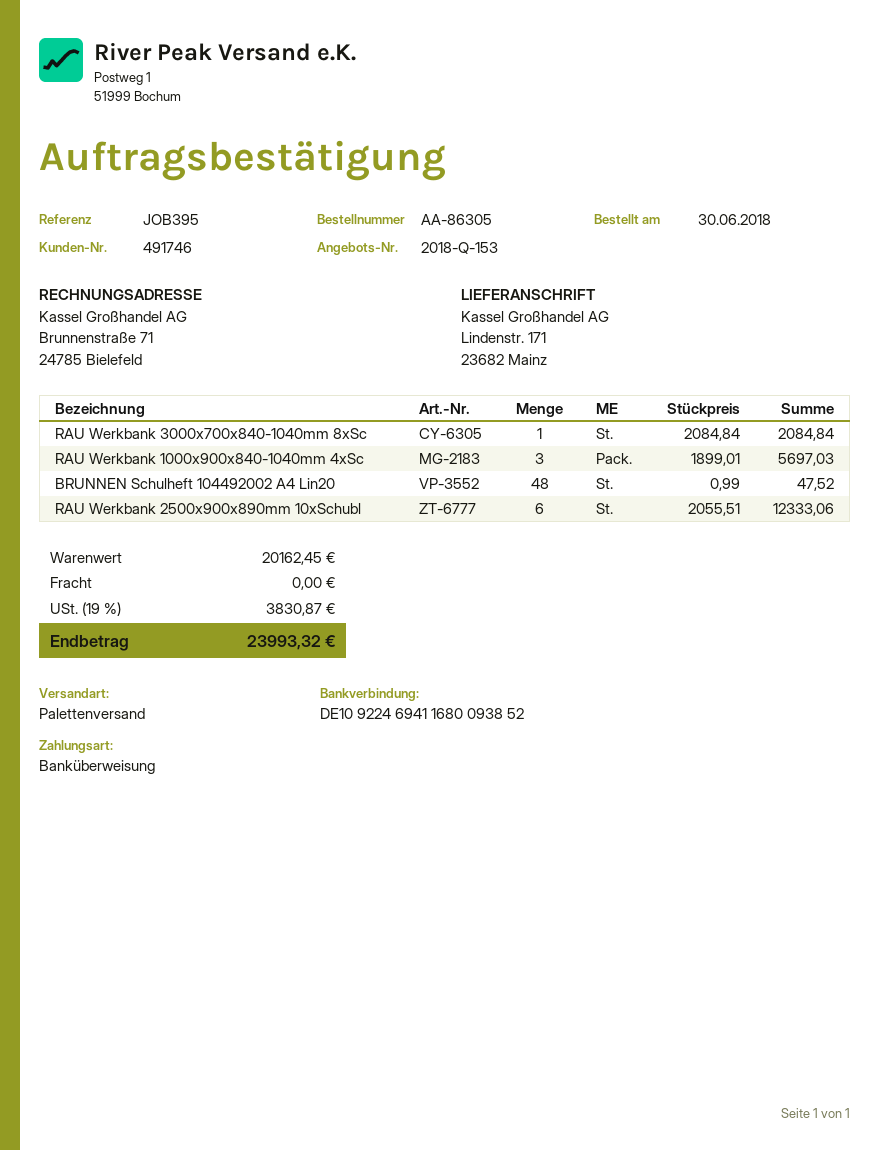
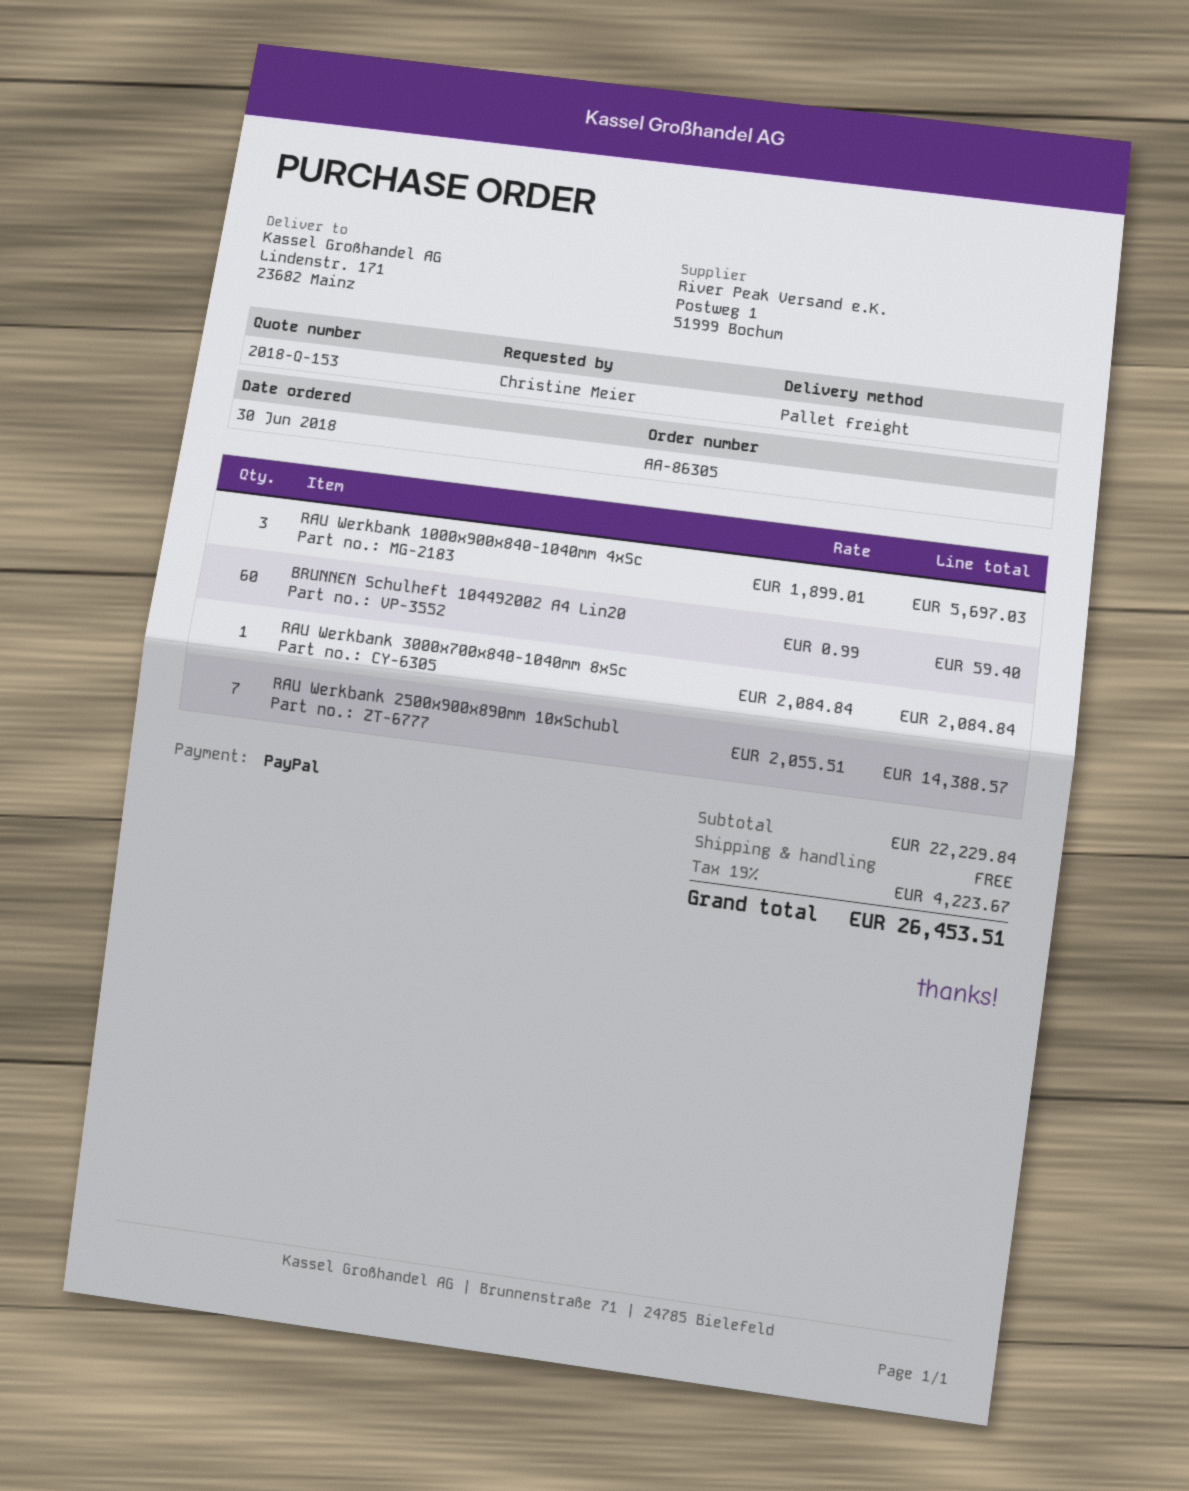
payment method: bank transfer -> PayPal
BRUNNEN Schulheft 104492002 A4 Lin20: 48 x 0.99 = 47.52 -> 60 x 0.99 = 59.40
RAU Werkbank 2500x900x890mm 10xSchubl: 6 x 2055.51 = 12333.06 -> 7 x 2055.51 = 14388.57
subtotal: 20162.45 -> 22229.84
tax: 19% = 3830.87 -> 19% = 4223.67
total: 23993.32 -> 26453.51

